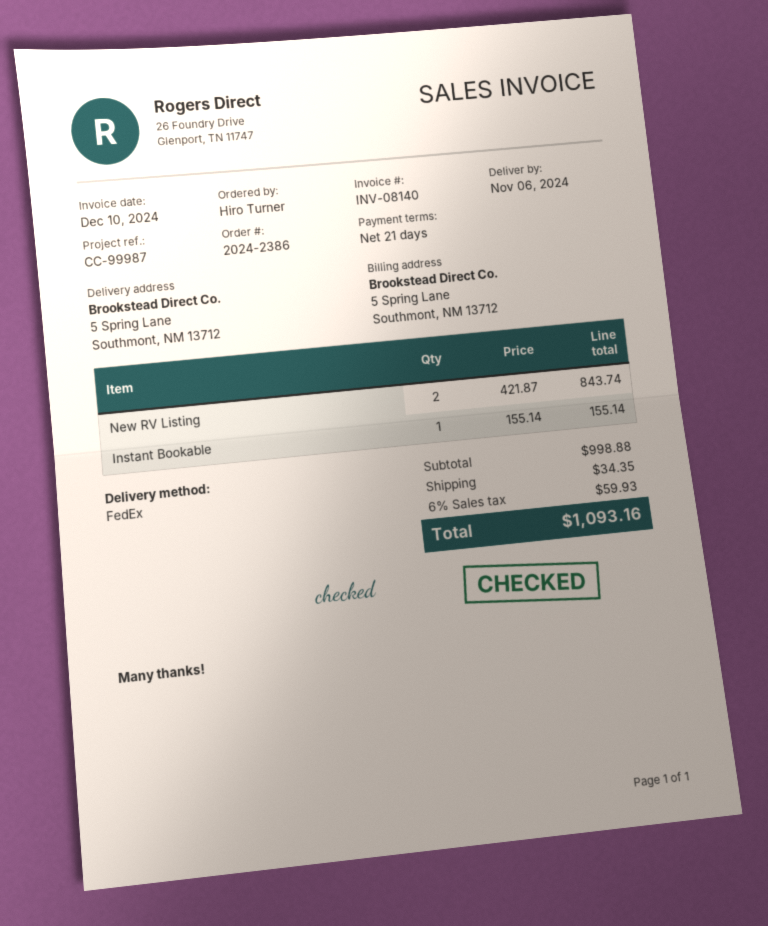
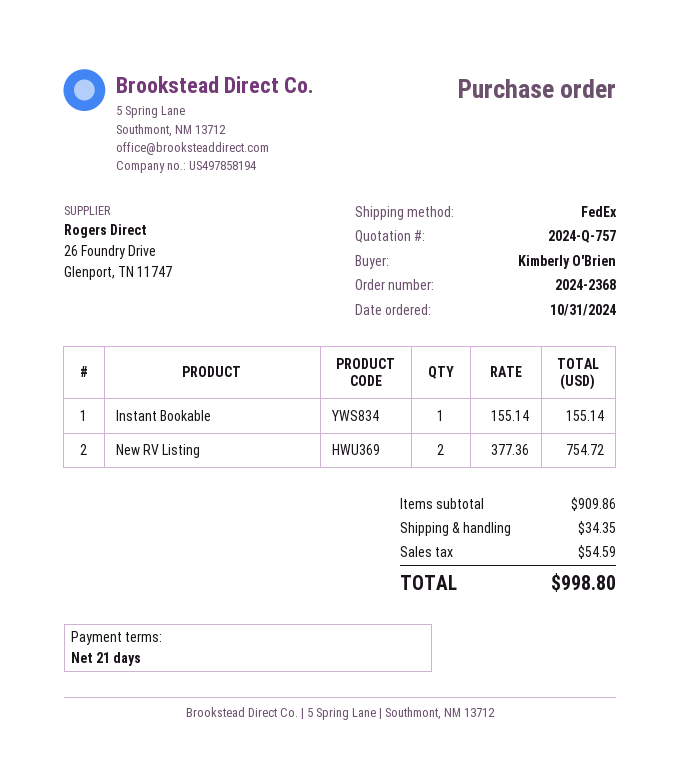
order number: 2024-2386 -> 2024-2368
ordered by: Hiro Turner -> Kimberly O'Brien
New RV Listing: 2 x 421.87 = 843.74 -> 2 x 377.36 = 754.72
subtotal: 998.88 -> 909.86
tax: 59.93 -> 54.59
total: 1093.16 -> 998.80

